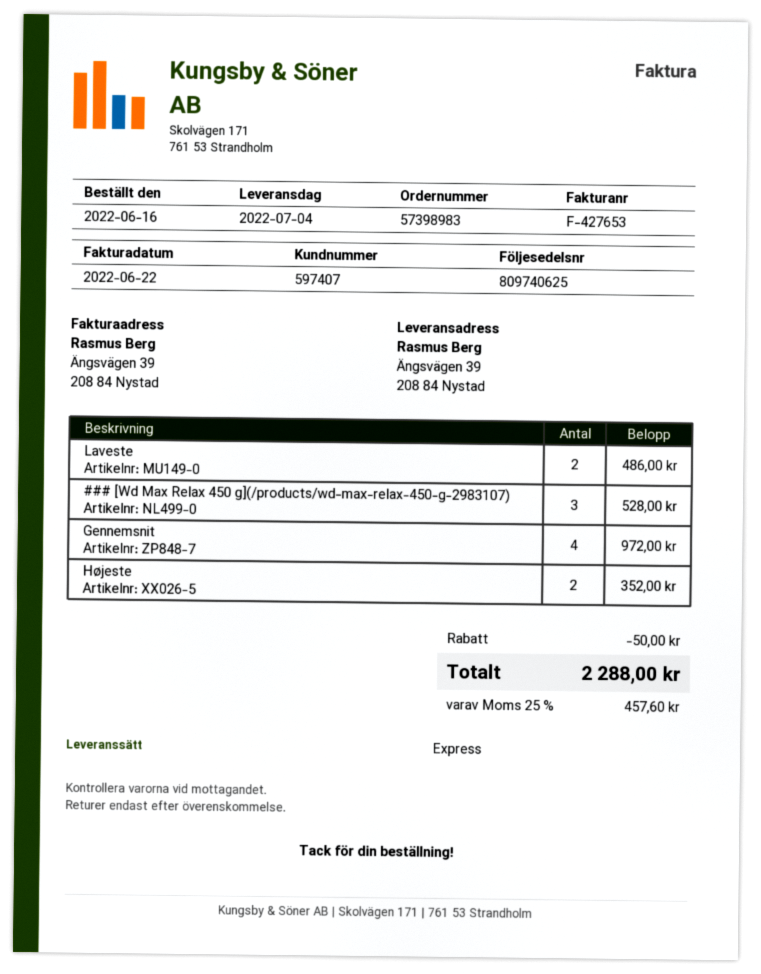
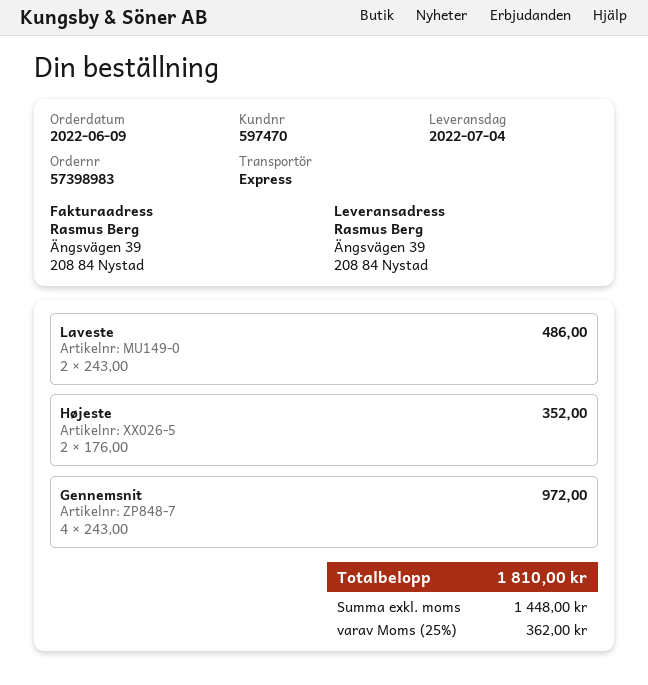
order date: 2022-06-16 -> 2022-06-09
customer number: 597407 -> 597470
### [Wd Max Relax 450 g](/products/wd-max-relax-450-g-2983107): 3 for 528.00 -> none
discount: 50.00 -> none
tax: 25% = 457.60 -> 25% = 362.00
total: 2288.00 -> 1810.00

